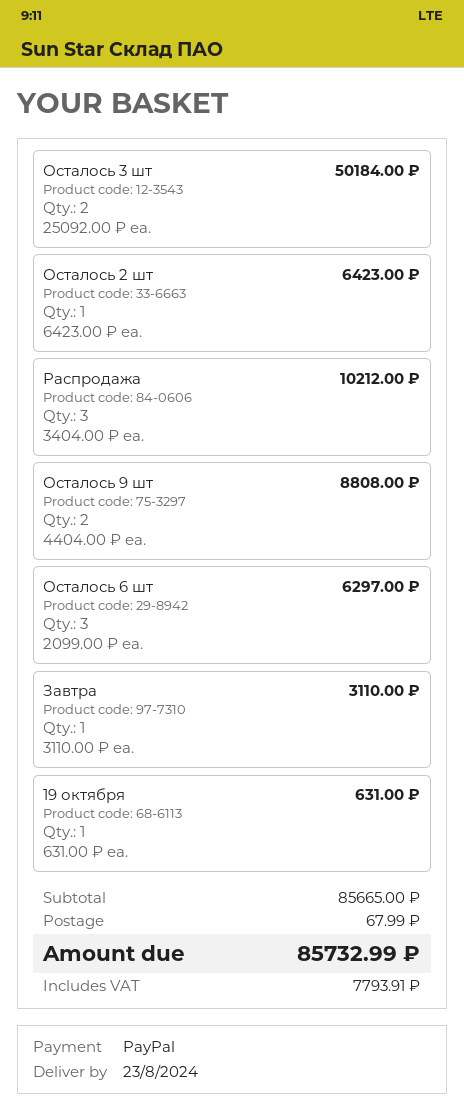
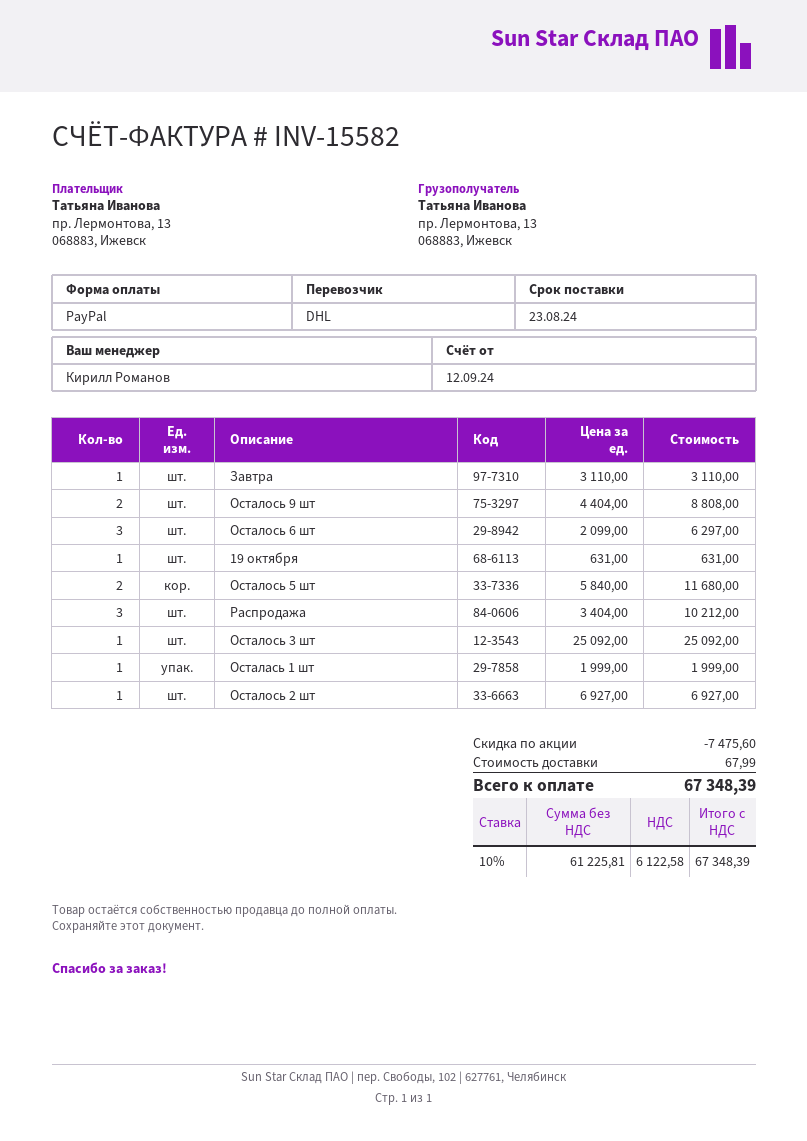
Осталось 3 шт: 2 x 25092.00 = 50184.00 -> 1 x 25092.00 = 25092.00
Осталось 2 шт: 1 x 6423.00 = 6423.00 -> 1 x 6927.00 = 6927.00
Осталось 5 шт: none -> 2 x 5840.00 = 11680.00
Осталась 1 шт: none -> 1 x 1999.00 = 1999.00
discount: none -> 7475.60
tax: 7793.91 -> 6122.58
total: 85732.99 -> 67348.39

